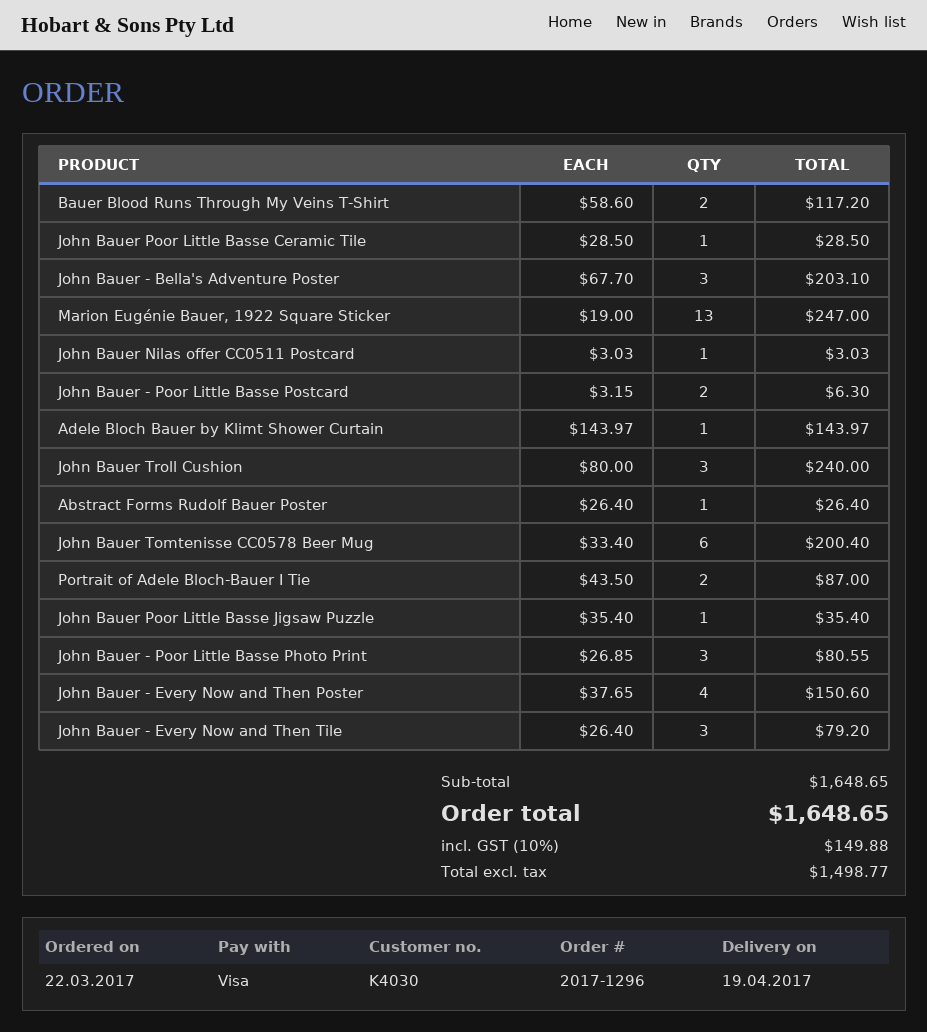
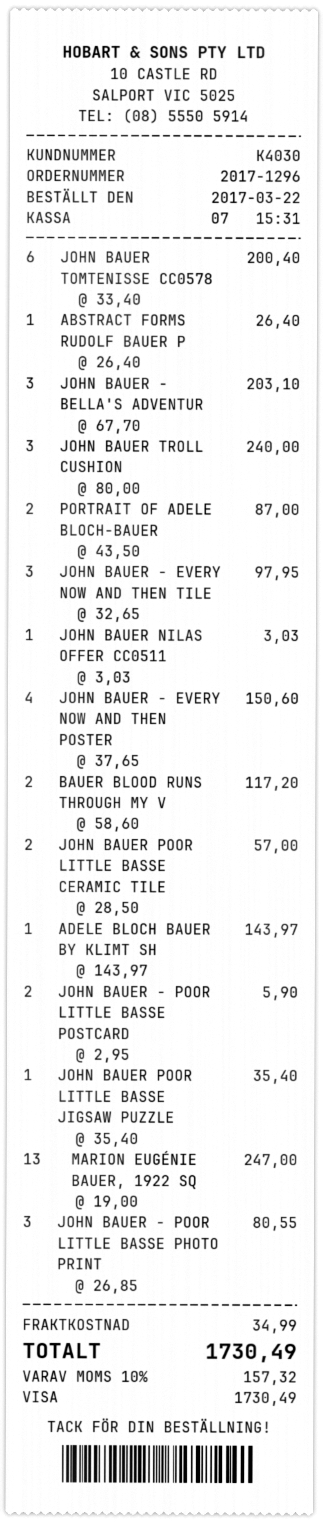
John Bauer Poor Little Basse Ceramic Tile: 1 x 28.50 = 28.50 -> 2 x 28.50 = 57.00
John Bauer - Poor Little Basse Postcard: 2 x 3.15 = 6.30 -> 2 x 2.95 = 5.90
John Bauer - Every Now and Then Tile: 3 x 26.40 = 79.20 -> 3 x 32.65 = 97.95
shipping: none -> 34.99
tax: 10% = 149.88 -> 10% = 157.32
total: 1648.65 -> 1730.49

